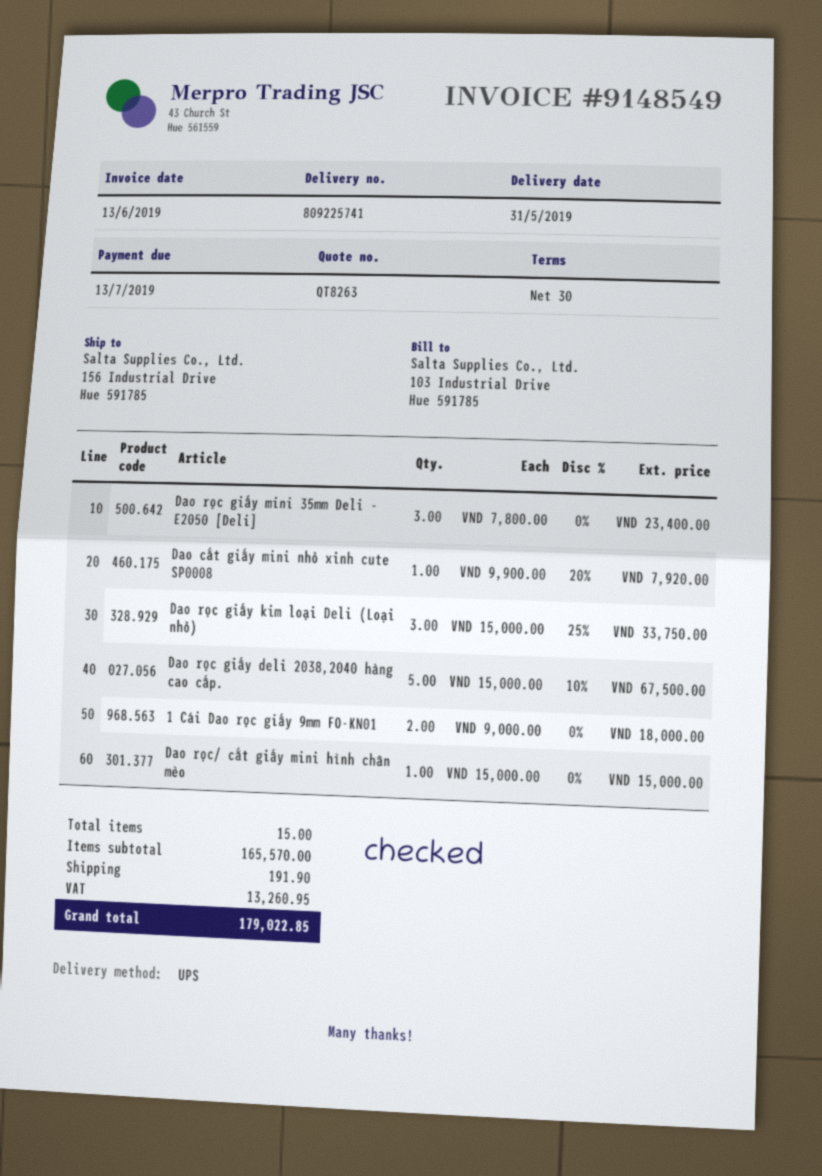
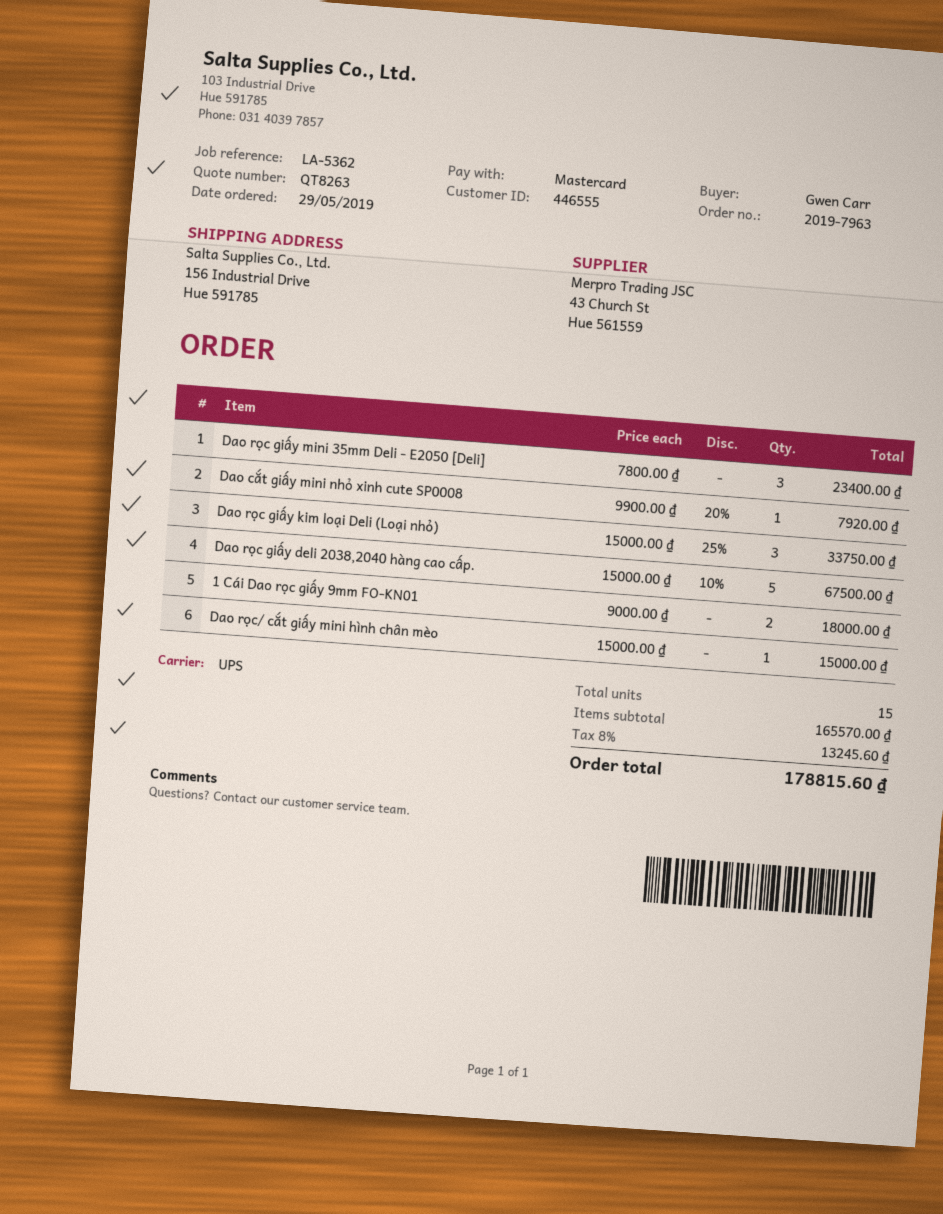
shipping: 191.90 -> none
tax: 13260.95 -> 13245.60
total: 179022.85 -> 178815.60

